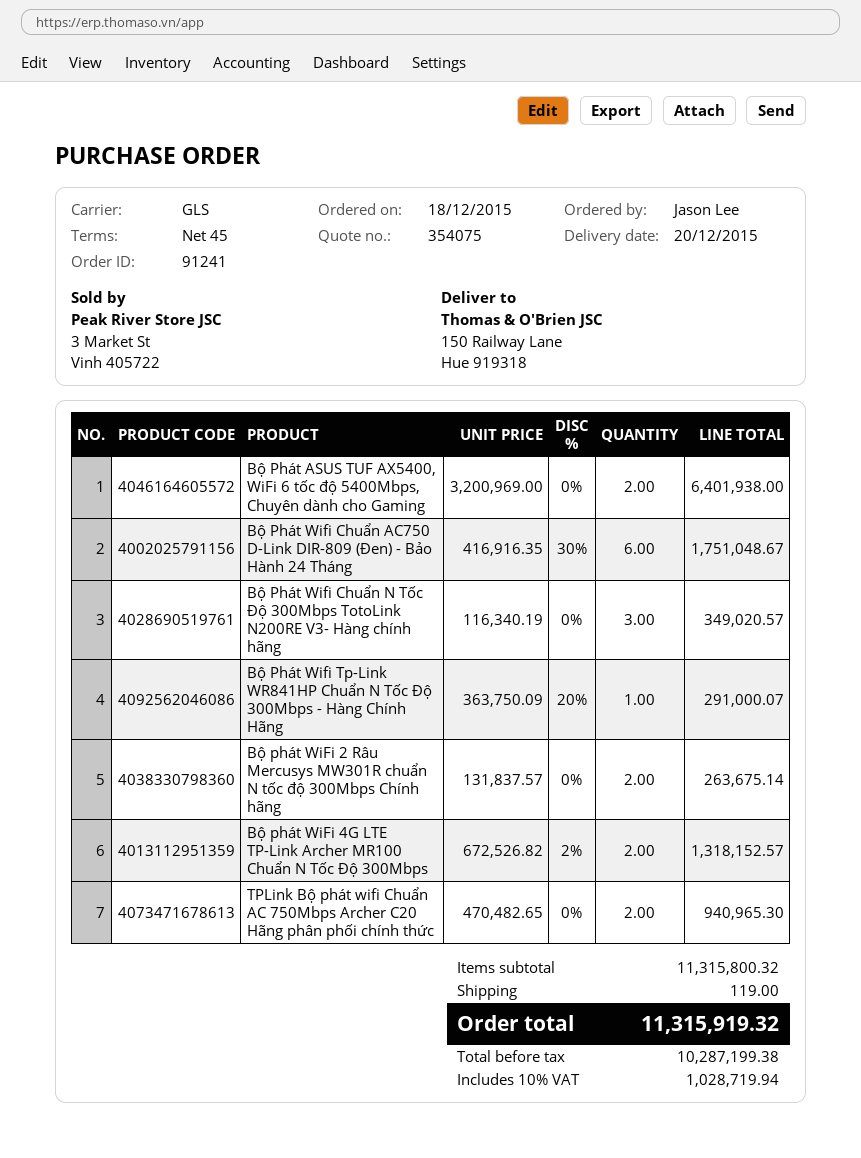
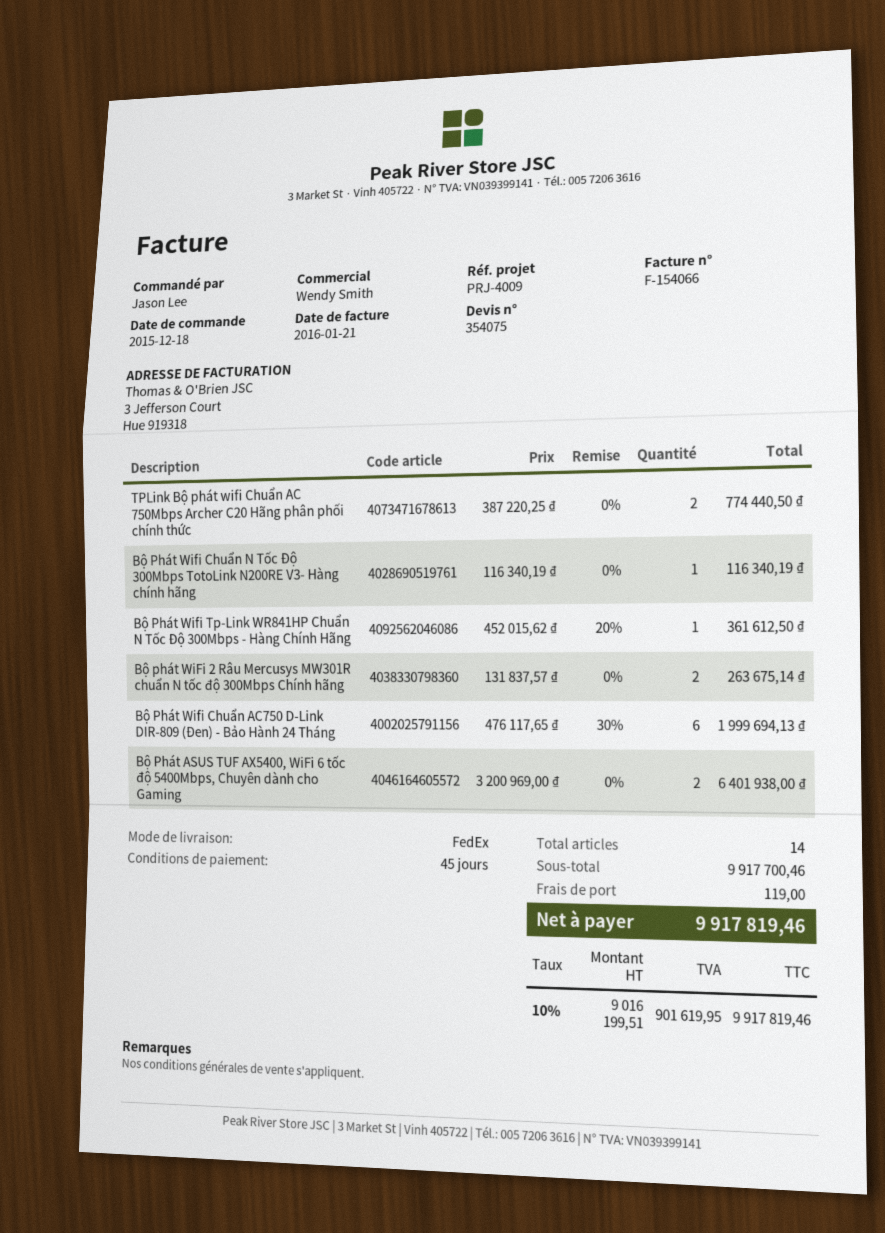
shipping method: GLS -> FedEx
Bộ Phát Wifi Chuẩn AC750 D-Link DIR-809 (Đen) - Bảo Hành 24 Tháng: 6 x 416916.35 - 30% = 1751048.67 -> 6 x 476117.65 - 30% = 1999694.13
Bộ Phát Wifi Chuẩn N Tốc Độ 300Mbps TotoLink N200RE V3- Hàng chính hãng: 3 x 116340.19 = 349020.57 -> 1 x 116340.19 = 116340.19
Bộ Phát Wifi Tp-Link WR841HP Chuẩn N Tốc Độ 300Mbps - Hàng Chính Hãng: 1 x 363750.09 - 20% = 291000.07 -> 1 x 452015.62 - 20% = 361612.50
Bộ phát WiFi 4G LTE TP-Link Archer MR100 Chuẩn N Tốc Độ 300Mbps: 2 x 672526.82 - 2% = 1318152.57 -> none
TPLink Bộ phát wifi Chuẩn AC 750Mbps Archer C20 Hãng phân phối chính thức: 2 x 470482.65 = 940965.30 -> 2 x 387220.25 = 774440.50
subtotal: 11315800.32 -> 9917700.46
net: 10287199.38 -> 9016199.51
tax: 10% = 1028719.94 -> 10% = 901619.95
total: 11315919.32 -> 9917819.46

